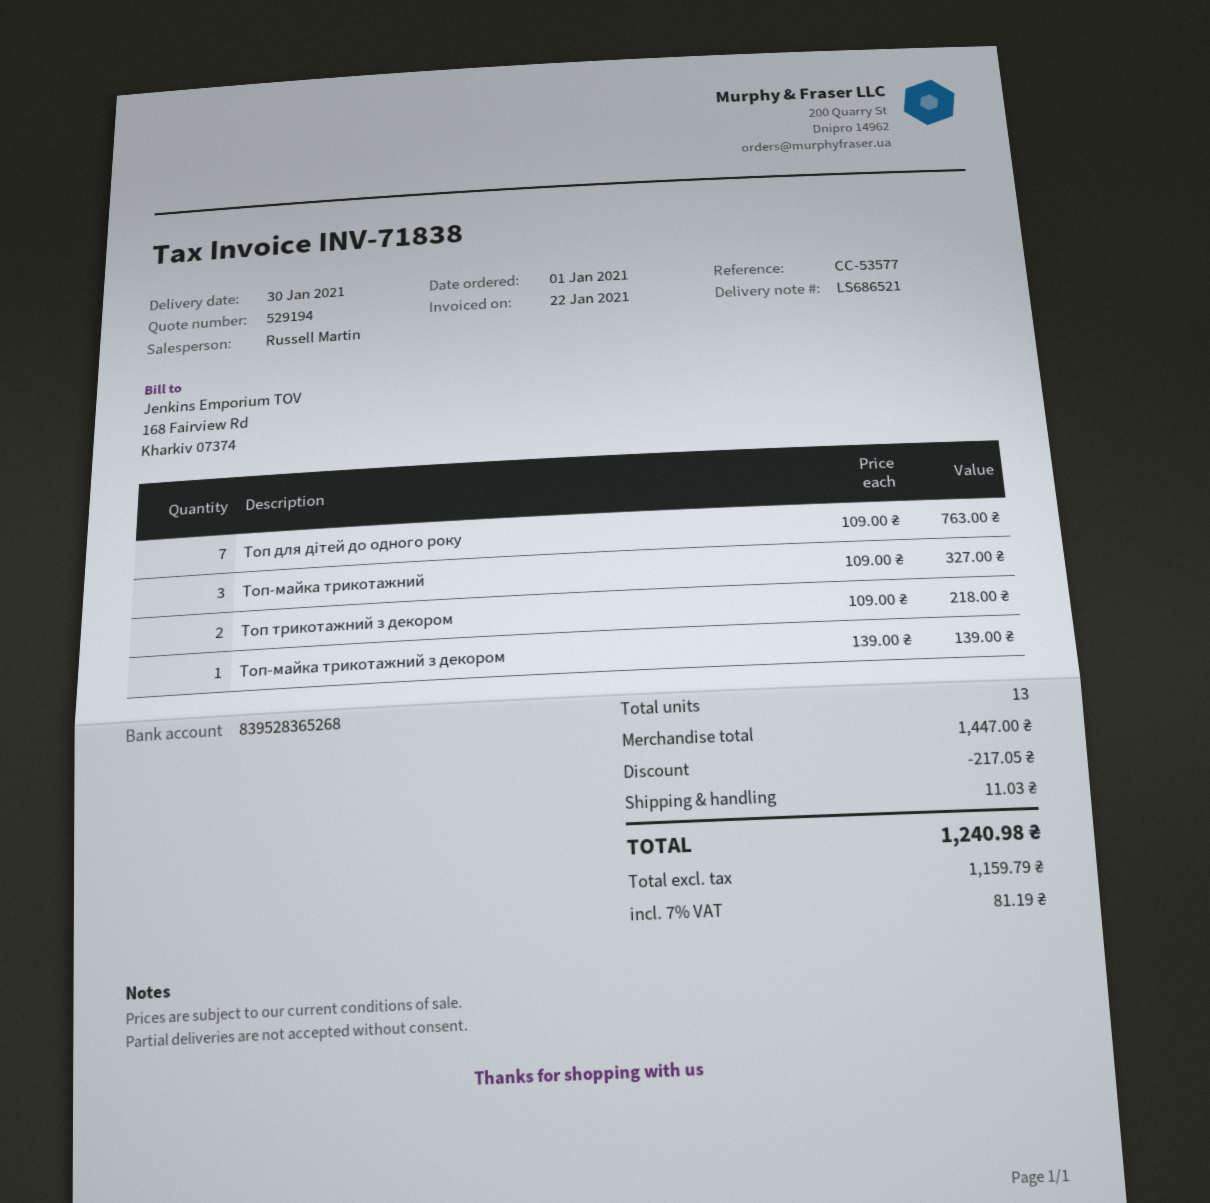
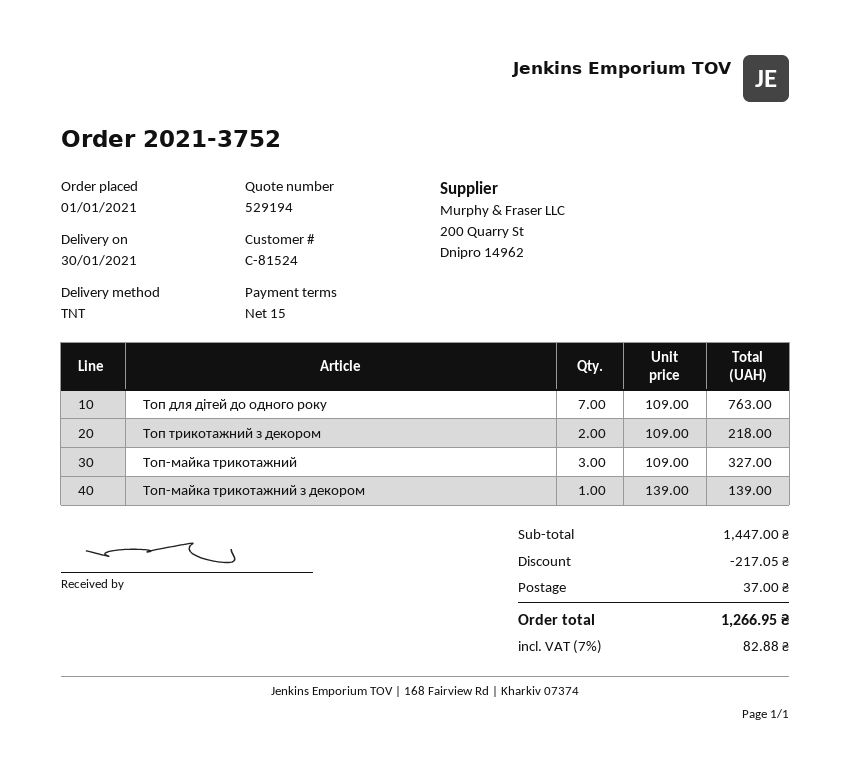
shipping: 11.03 -> 37.00
tax: 7% = 81.19 -> 7% = 82.88
total: 1240.98 -> 1266.95

